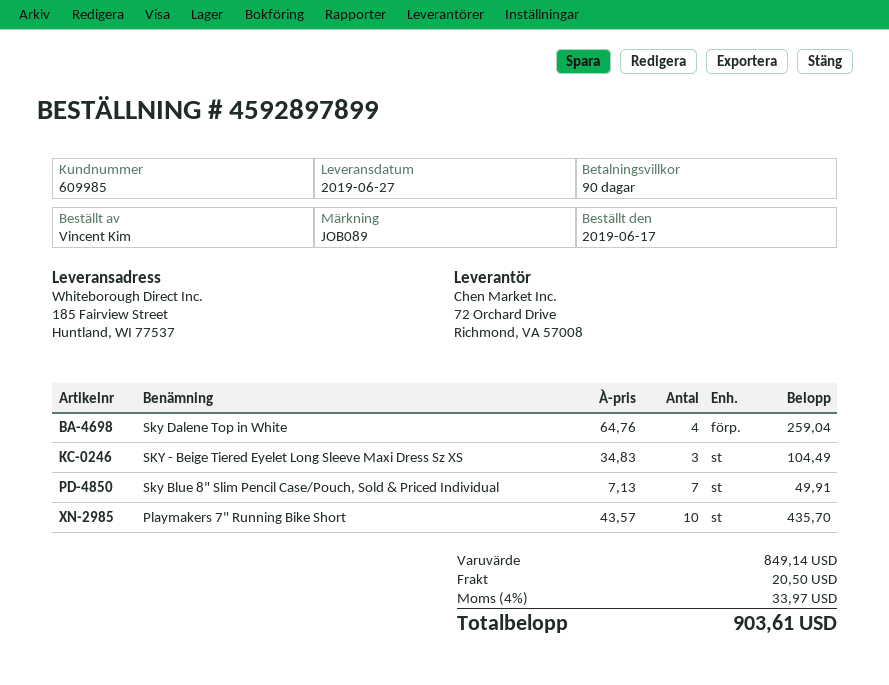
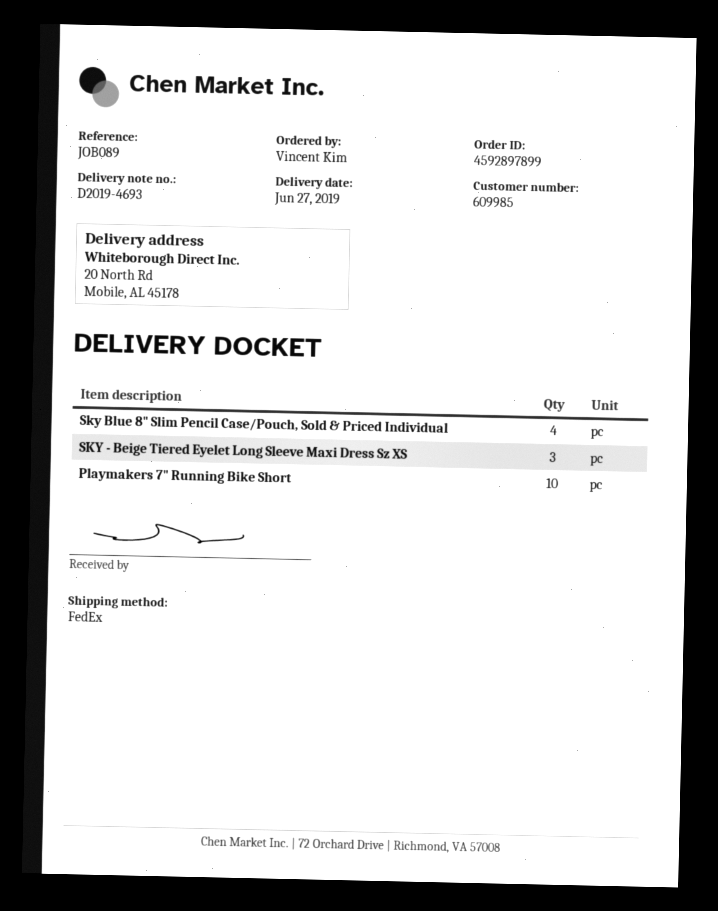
ship to: 185 Fairview Street, Huntland, WI 77537 -> 20 North Rd, Mobile, AL 45178
Sky Dalene Top in White: 4 -> none
Sky Blue 8" Slim Pencil Case/Pouch, Sold & Priced Individual: 7 -> 4

